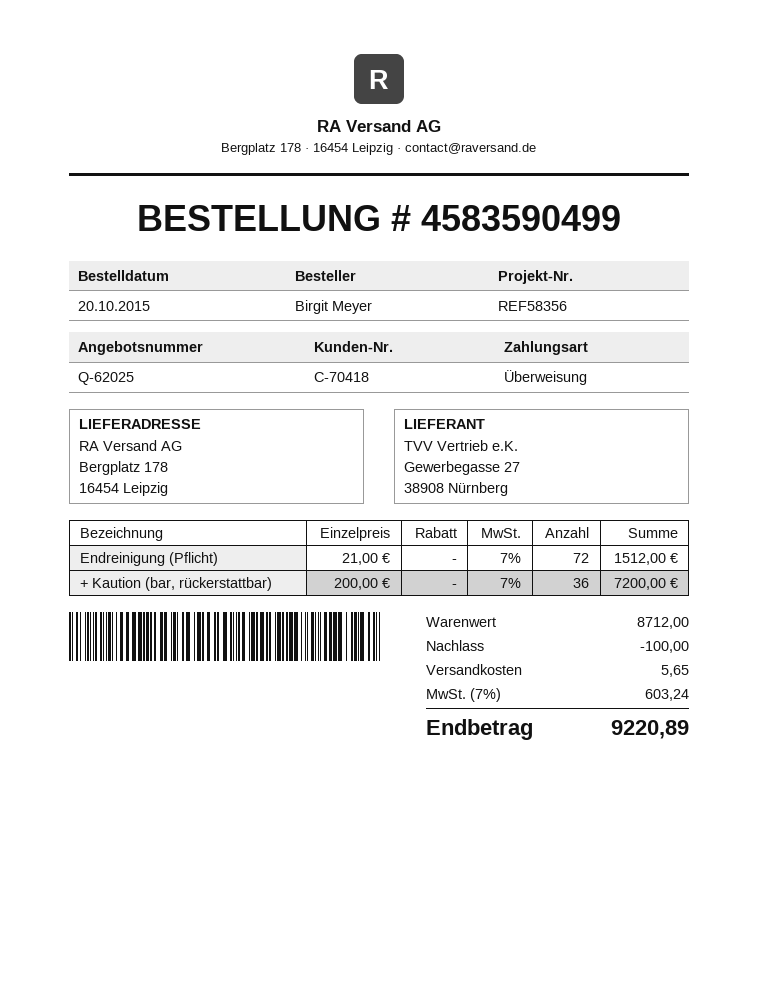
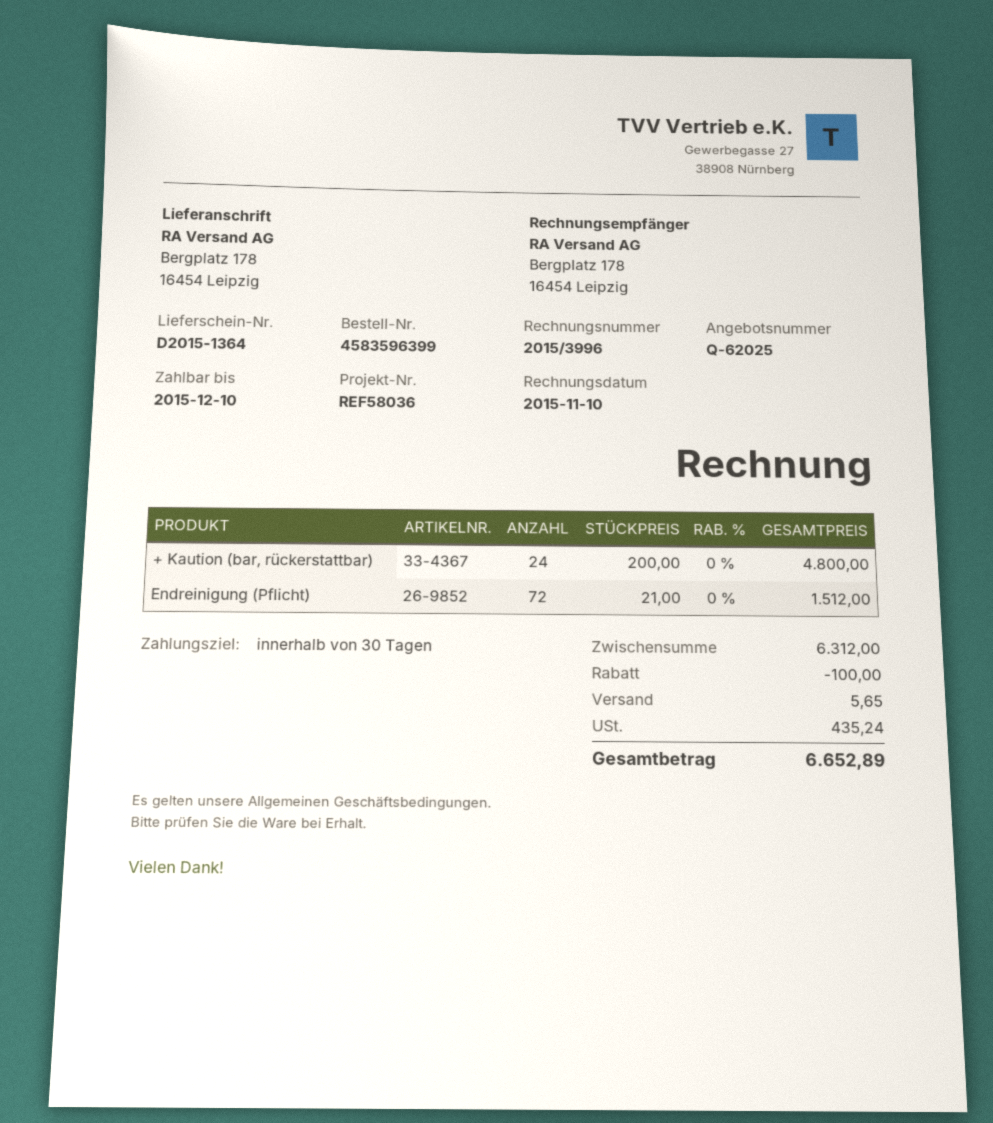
order number: 4583590499 -> 4583596399
reference: REF58356 -> REF58036
+ Kaution (bar, rückerstattbar): 36 x 200.00 = 7200.00 -> 24 x 200.00 = 4800.00
subtotal: 8712.00 -> 6312.00
tax: 603.24 -> 435.24
total: 9220.89 -> 6652.89

